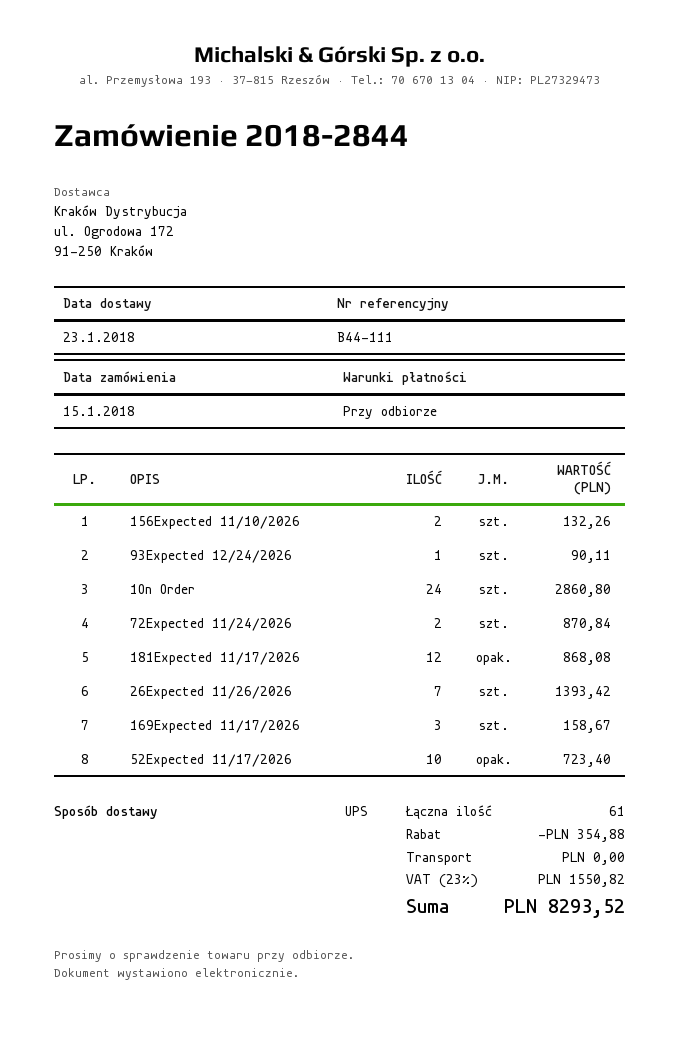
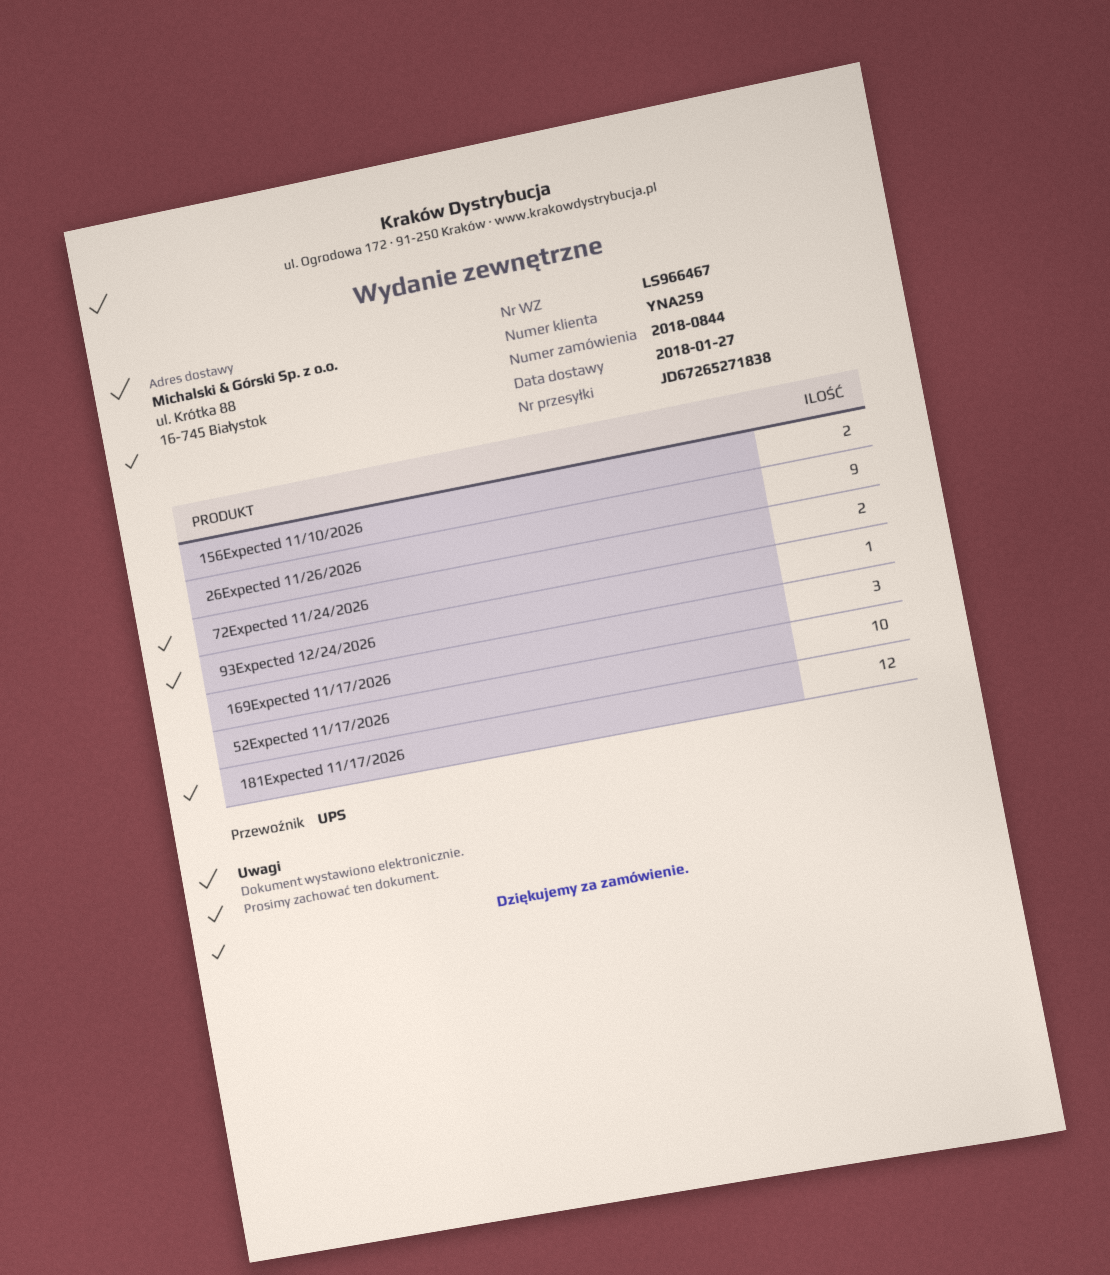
order number: 2018-2844 -> 2018-0844
delivery date: 2018-01-23 -> 2018-01-27
1On Order: 24 -> none
26Expected 11/26/2026: 7 -> 9

